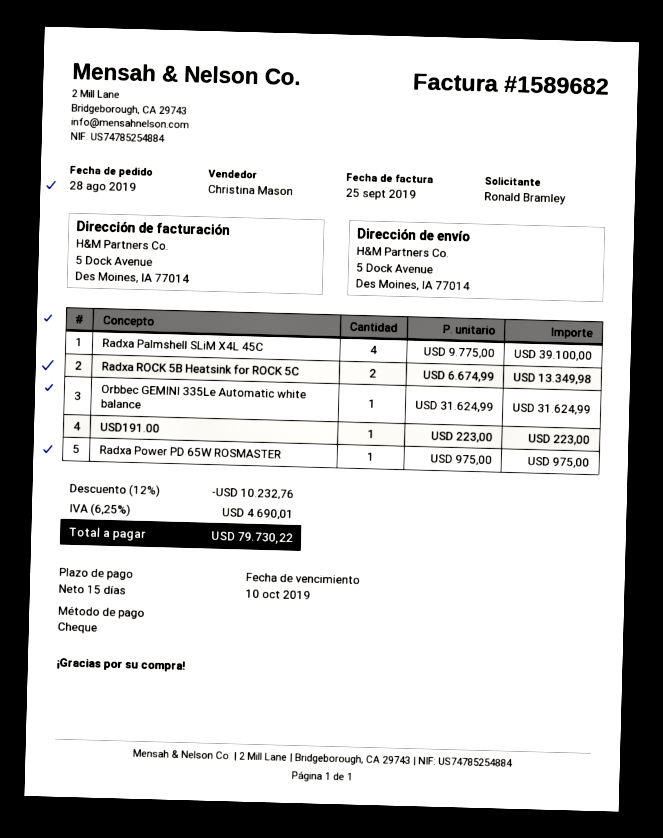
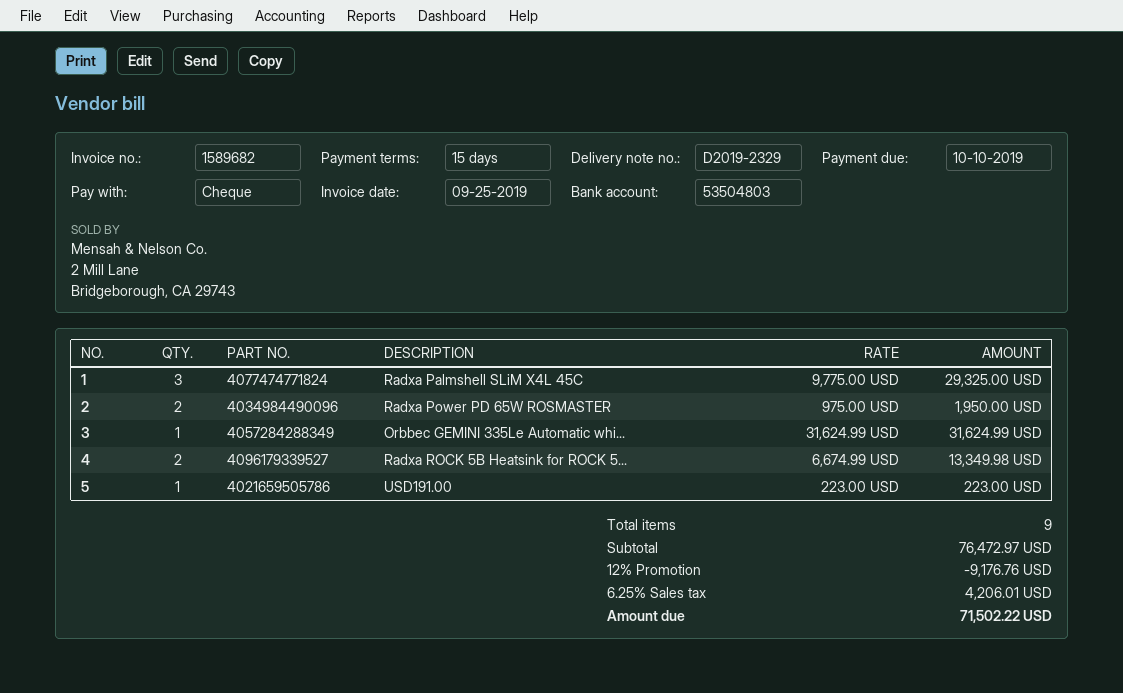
Radxa Palmshell SLiM X4L 45C: 4 x 9775.00 = 39100.00 -> 3 x 9775.00 = 29325.00
Radxa Power PD 65W ROSMASTER: 1 x 975.00 = 975.00 -> 2 x 975.00 = 1950.00
discount: 12% = 10232.76 -> 12% = 9176.76
tax: 6.25% = 4690.01 -> 6.25% = 4206.01
total: 79730.22 -> 71502.22

